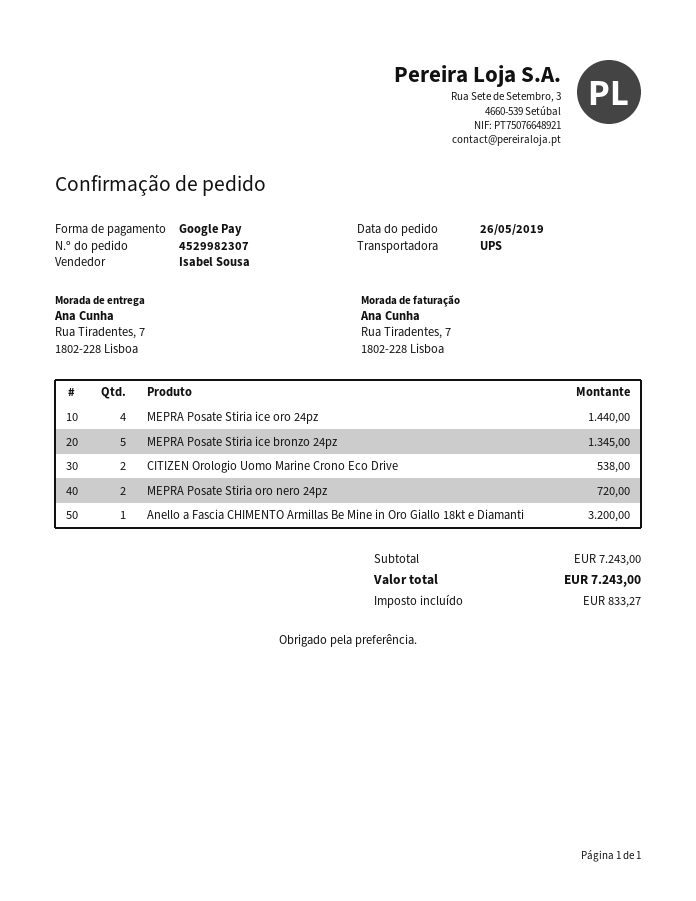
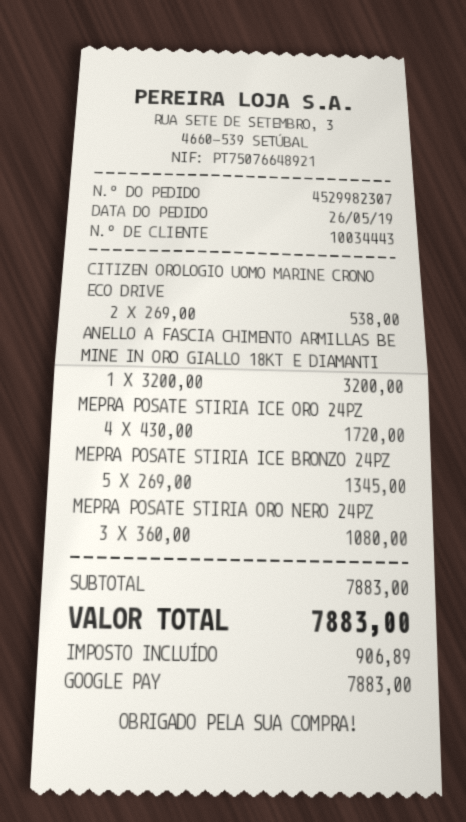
MEPRA Posate Stiria ice oro 24pz: 4 for 1440.00 -> 4 for 1720.00
MEPRA Posate Stiria oro nero 24pz: 2 for 720.00 -> 3 for 1080.00
subtotal: 7243.00 -> 7883.00
tax: 833.27 -> 906.89
total: 7243.00 -> 7883.00

